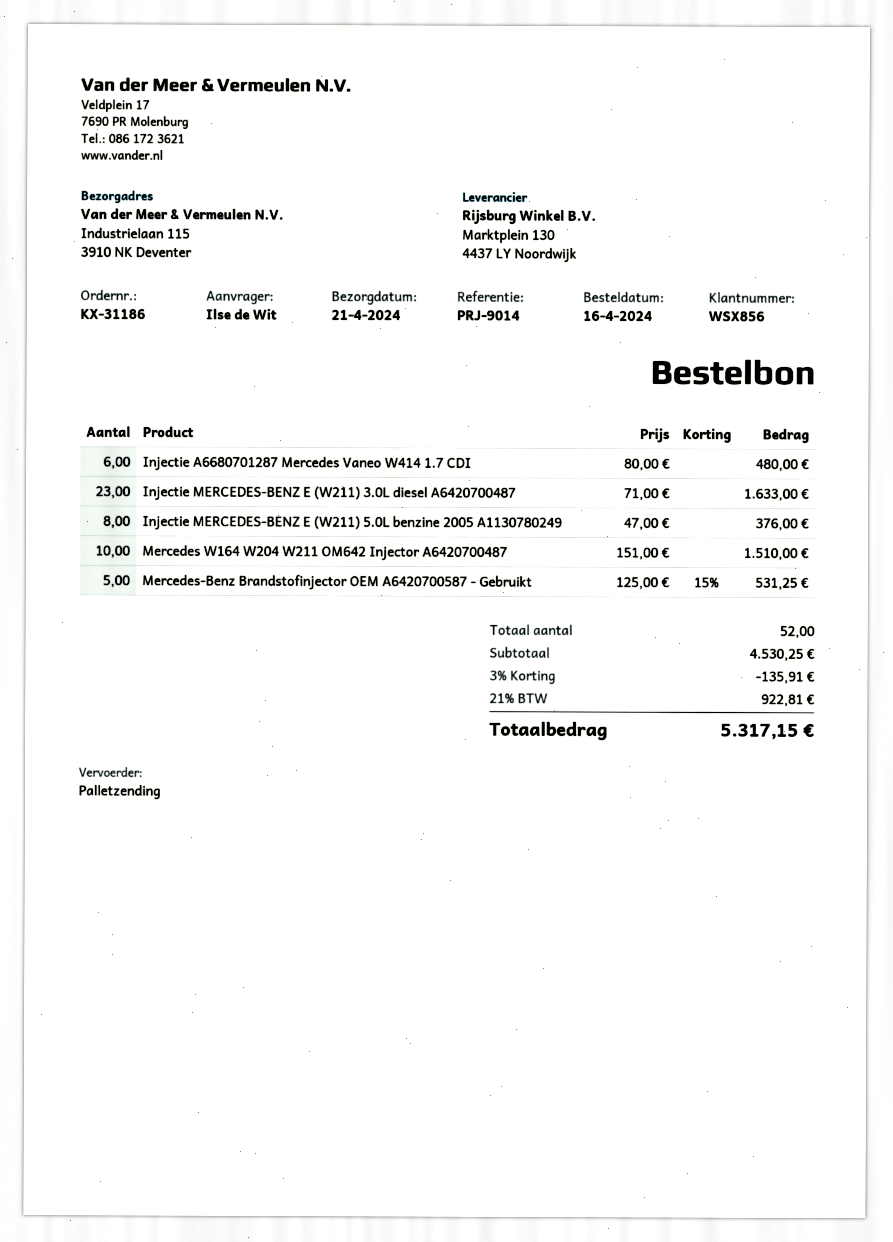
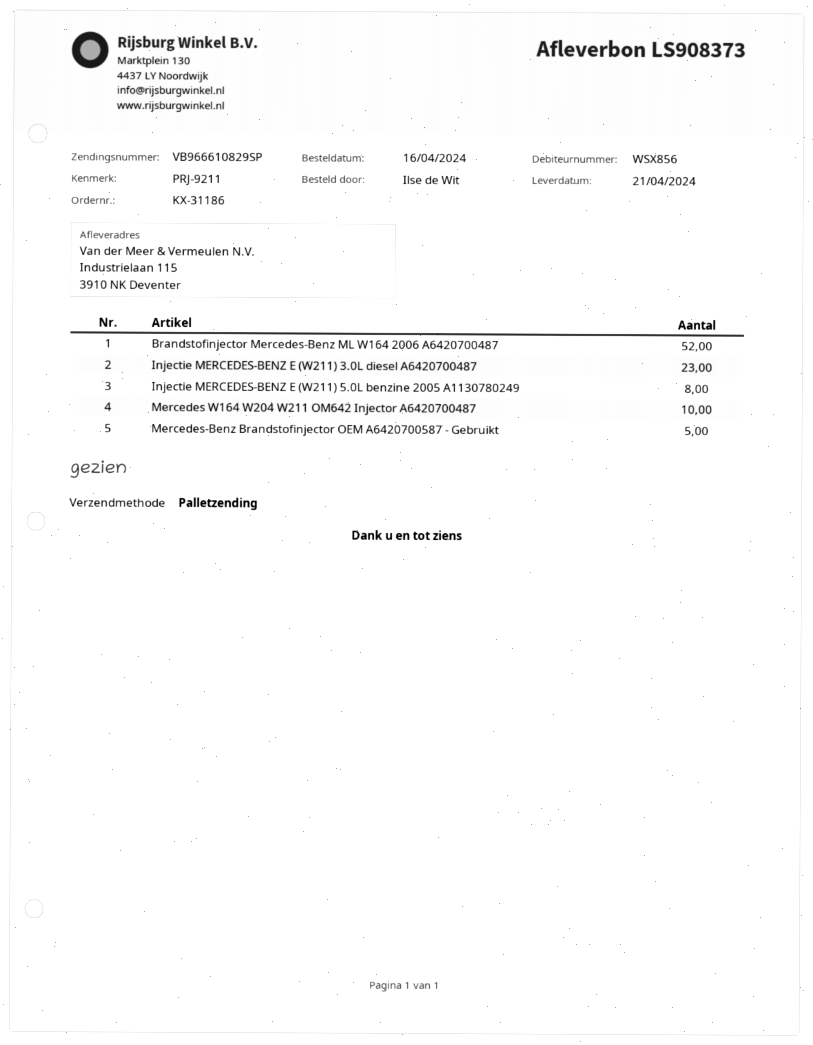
reference: PRJ-9014 -> PRJ-9211
Injectie A6680701287 Mercedes Vaneo W414 1.7 CDI: 6 -> none
Brandstofinjector Mercedes-Benz ML W164 2006 A6420700487: none -> 52

